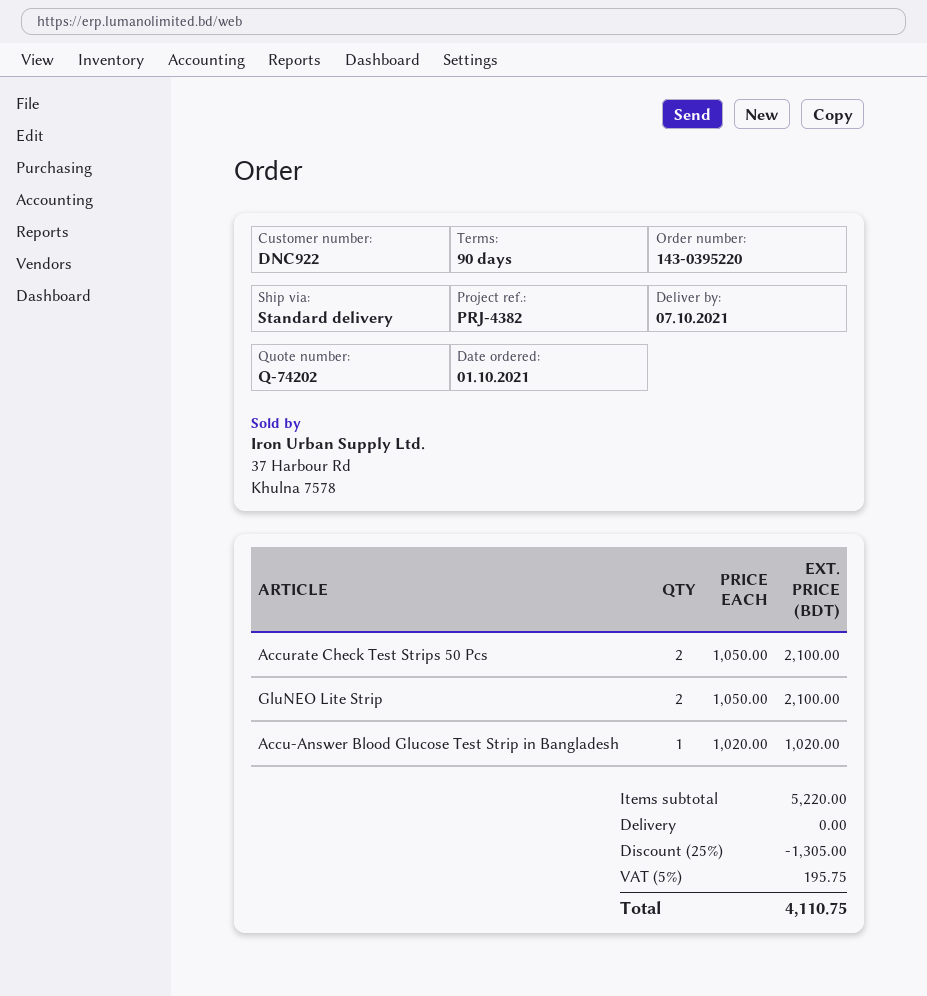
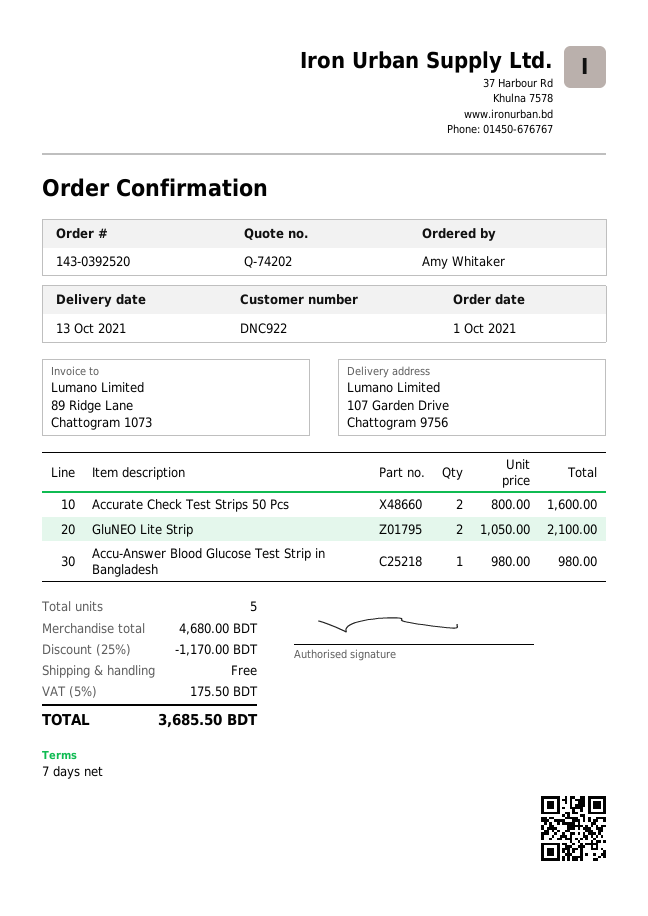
order number: 143-0395220 -> 143-0392520
delivery date: 2021-10-07 -> 2021-10-13
payment terms: 90 days -> 7 days
Accurate Check Test Strips 50 Pcs: 2 x 1050.00 = 2100.00 -> 2 x 800.00 = 1600.00
Accu-Answer Blood Glucose Test Strip in Bangladesh: 1 x 1020.00 = 1020.00 -> 1 x 980.00 = 980.00
subtotal: 5220.00 -> 4680.00
discount: 25% = 1305.00 -> 25% = 1170.00
tax: 5% = 195.75 -> 5% = 175.50
total: 4110.75 -> 3685.50

